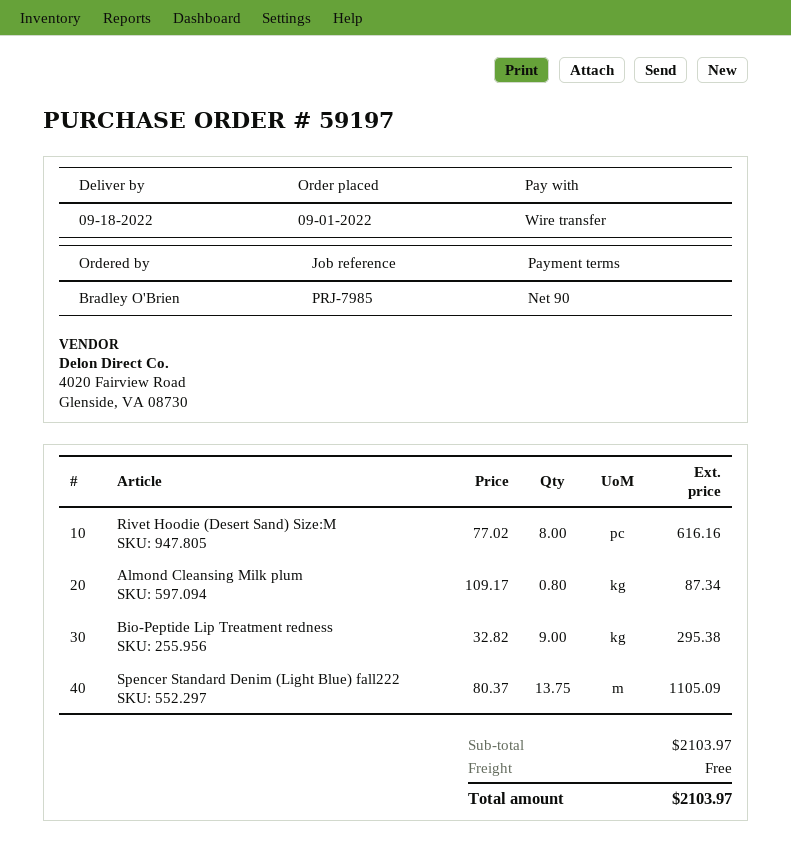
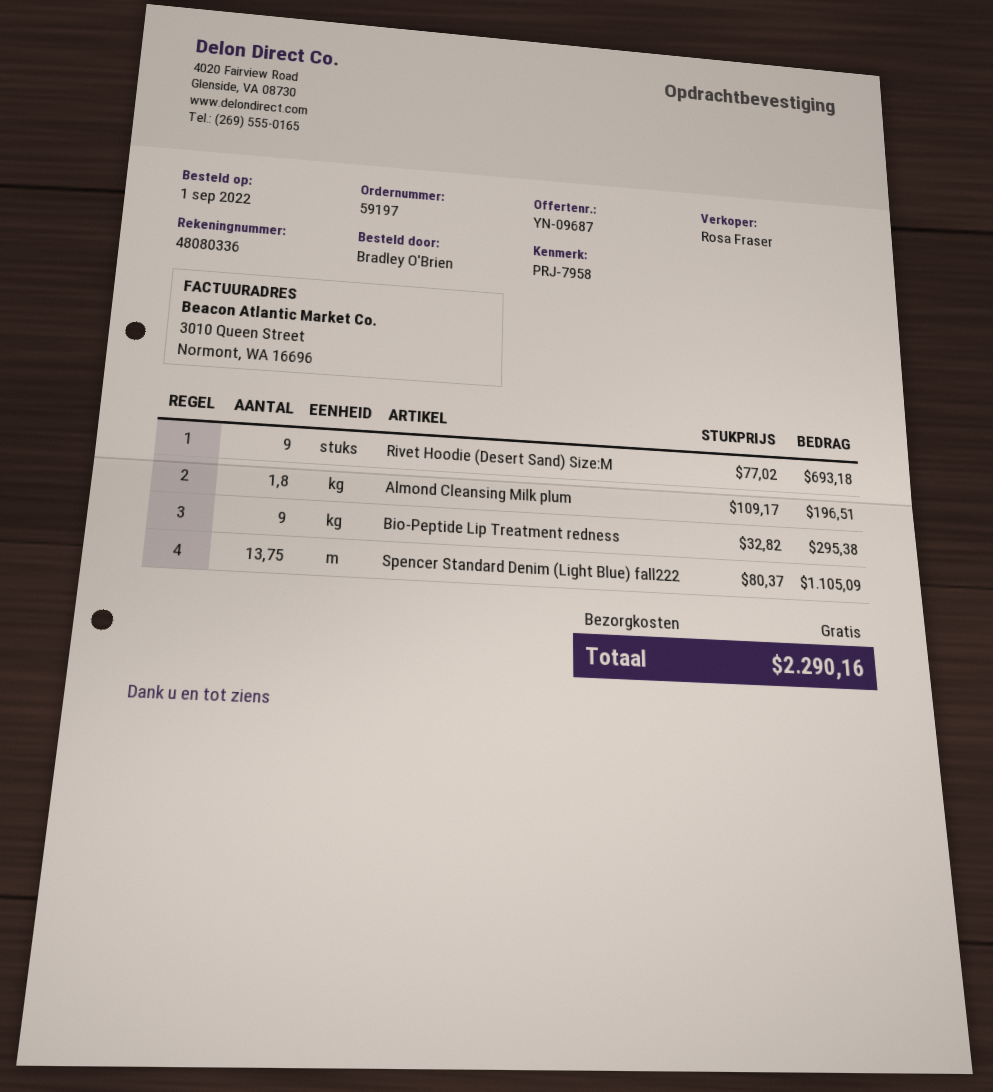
reference: PRJ-7985 -> PRJ-7958
Rivet Hoodie (Desert Sand) Size:M: 8 x 77.02 = 616.16 -> 9 x 77.02 = 693.18
Almond Cleansing Milk plum: 0.8 x 109.17 = 87.34 -> 1.8 x 109.17 = 196.51
total: 2103.97 -> 2290.16

